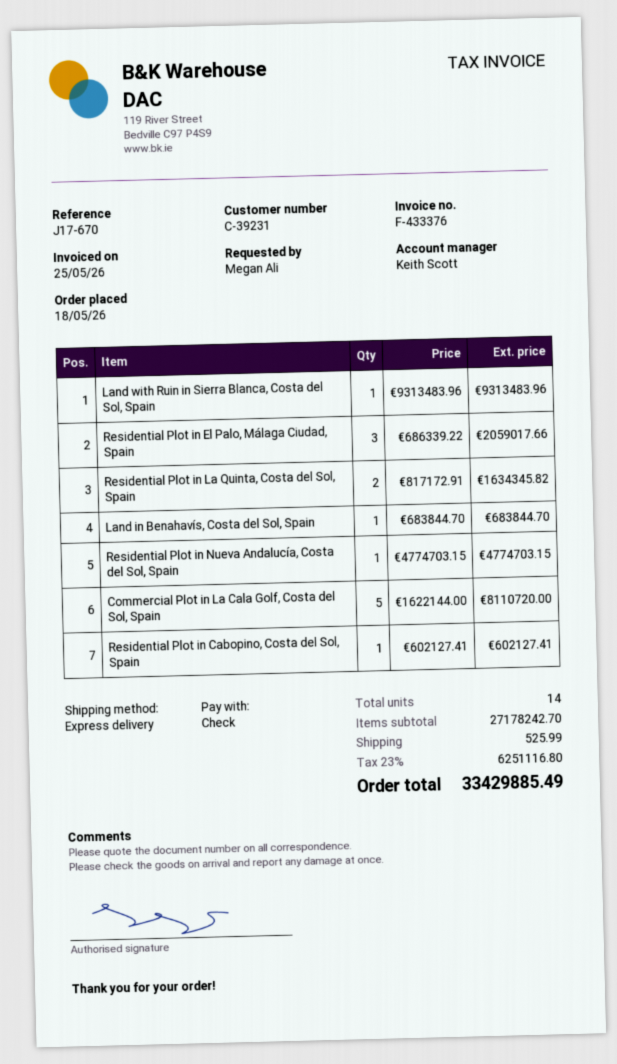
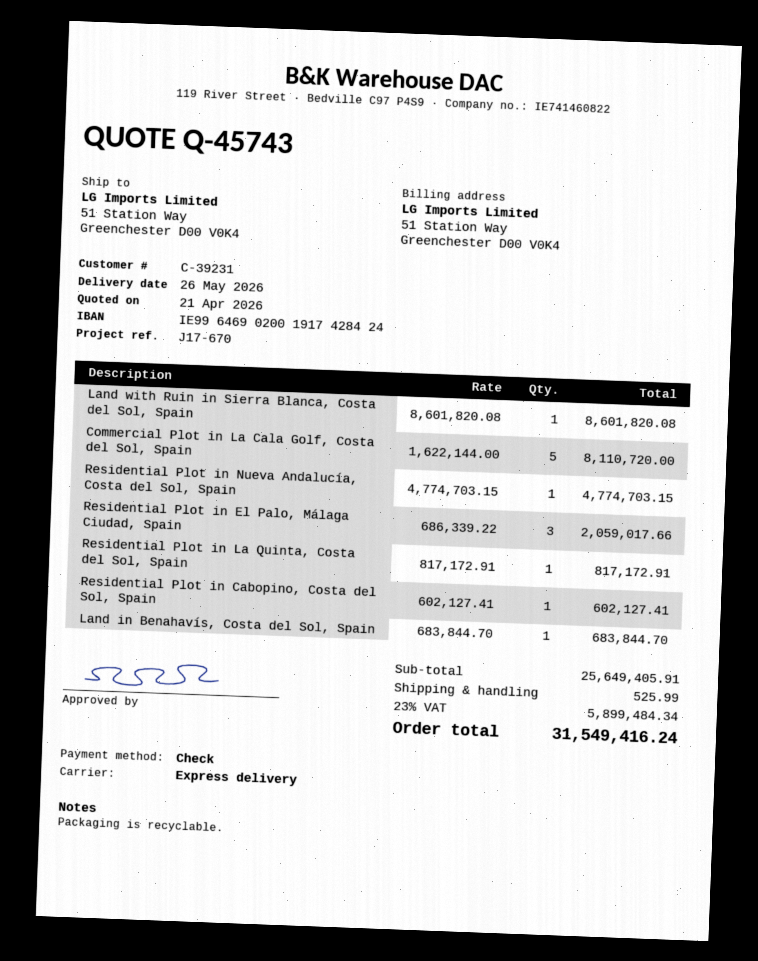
Land with Ruin in Sierra Blanca, Costa del Sol, Spain: 1 x 9313483.96 = 9313483.96 -> 1 x 8601820.08 = 8601820.08
Residential Plot in La Quinta, Costa del Sol, Spain: 2 x 817172.91 = 1634345.82 -> 1 x 817172.91 = 817172.91
subtotal: 27178242.70 -> 25649405.91
tax: 23% = 6251116.80 -> 23% = 5899484.34
total: 33429885.49 -> 31549416.24

